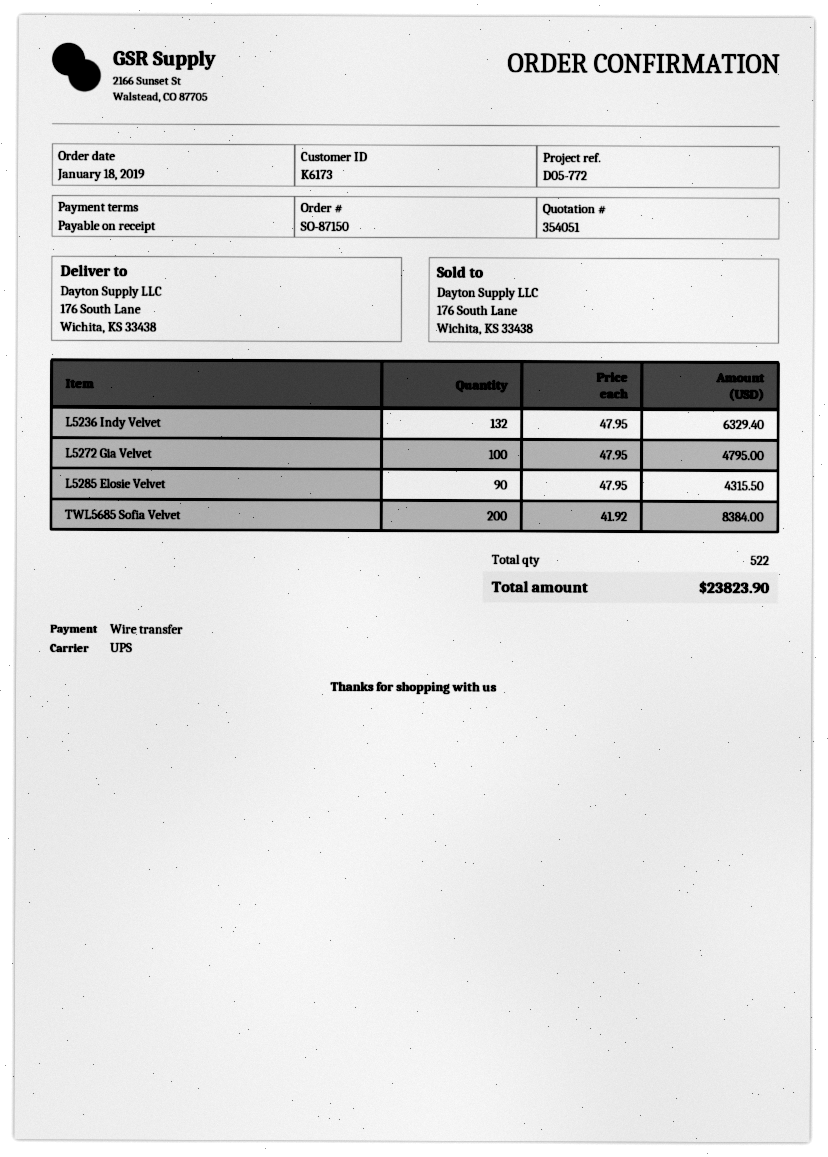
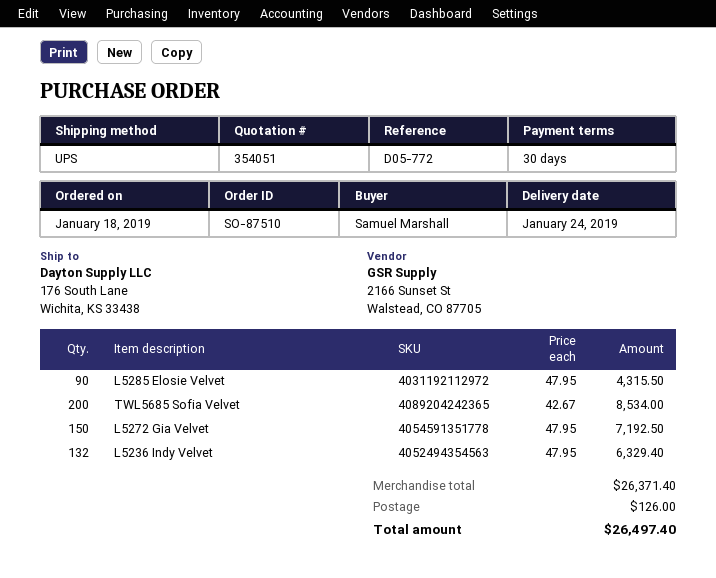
order number: SO-87150 -> SO-87510
payment terms: on receipt -> 30 days
L5272 Gia Velvet: 100 x 47.95 = 4795.00 -> 150 x 47.95 = 7192.50
TWL5685 Sofia Velvet: 200 x 41.92 = 8384.00 -> 200 x 42.67 = 8534.00
shipping: none -> 126.00
total: 23823.90 -> 26497.40

